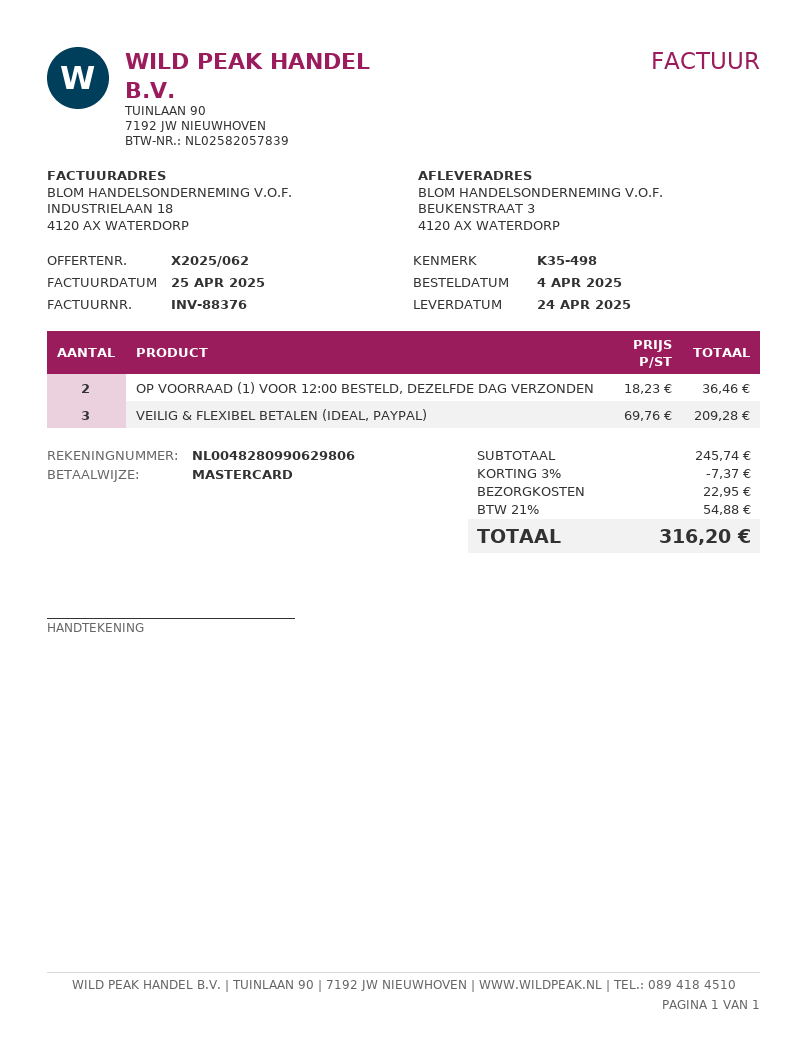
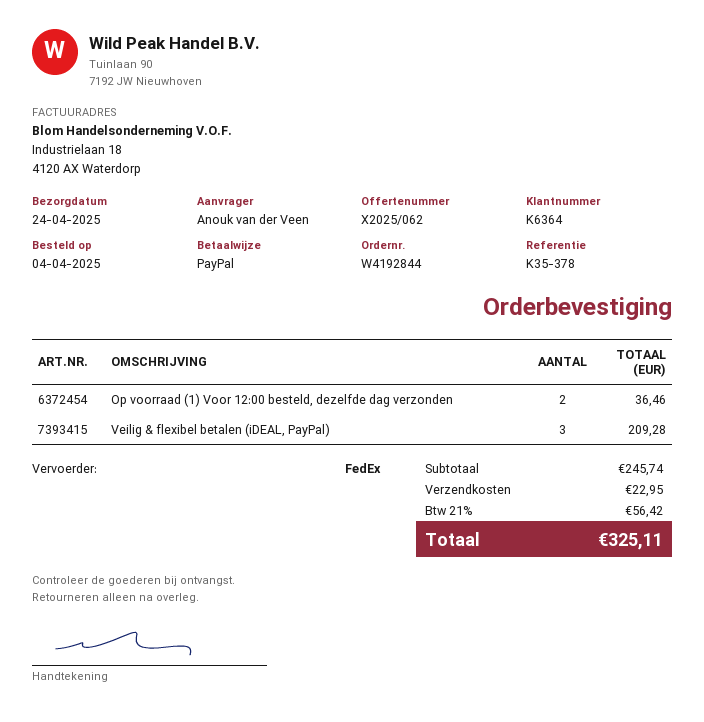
reference: K35-498 -> K35-378
payment method: Mastercard -> PayPal
discount: 3% = 7.37 -> none
tax: 21% = 54.88 -> 21% = 56.42
total: 316.20 -> 325.11

